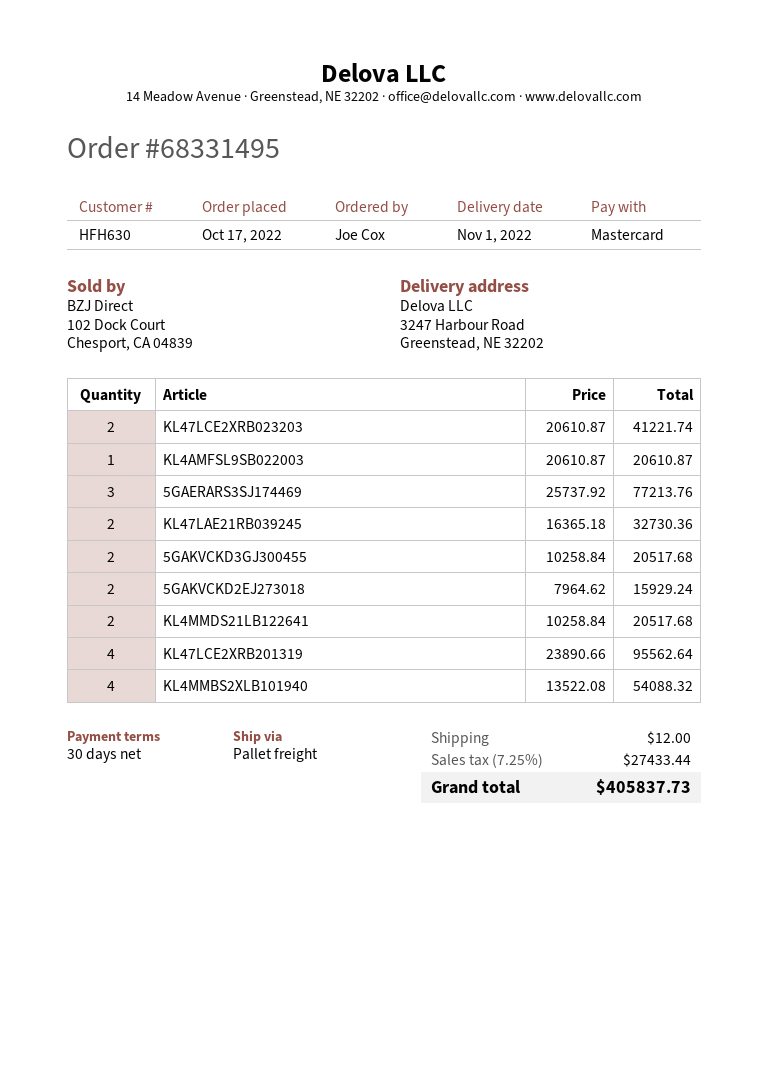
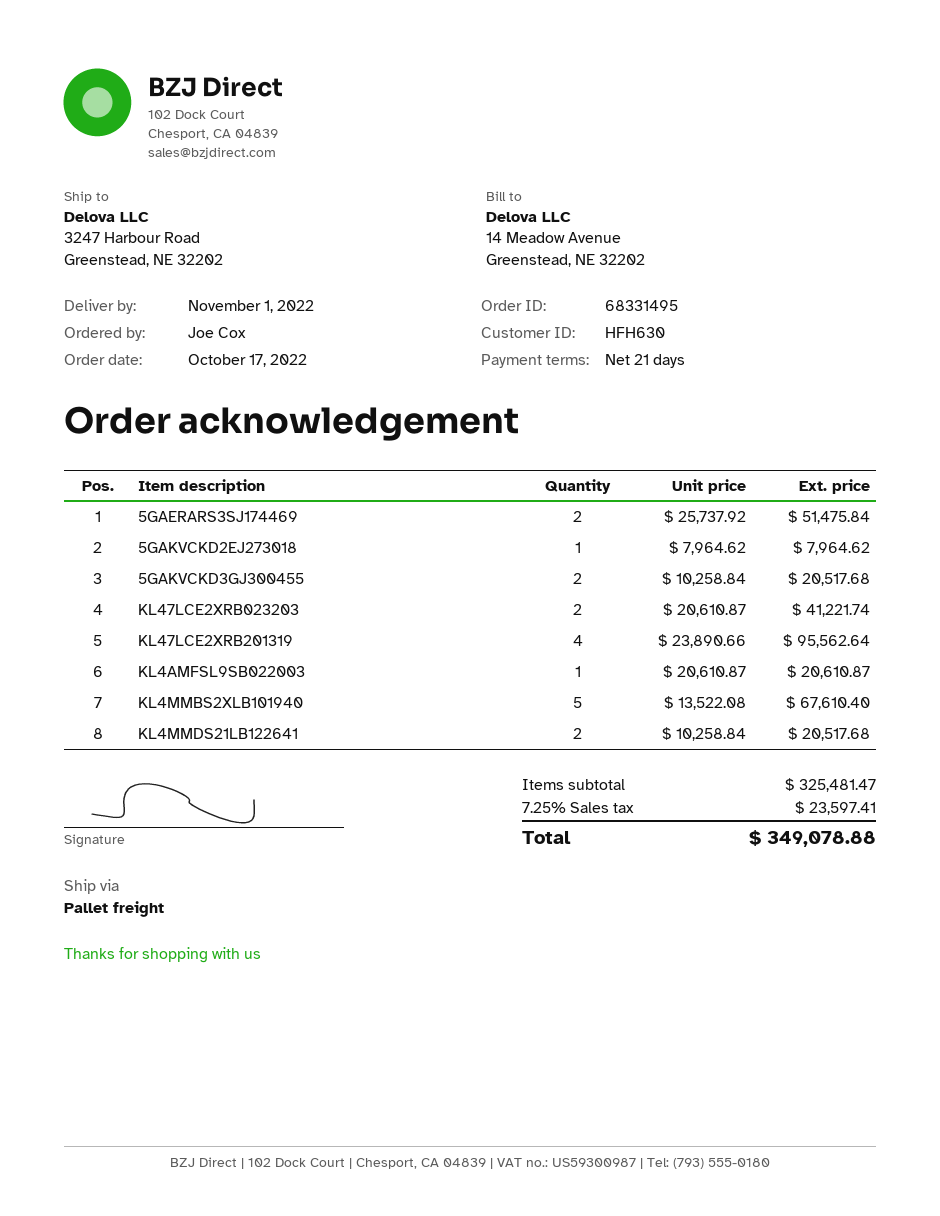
payment terms: 30 days -> 21 days
5GAERARS3SJ174469: 3 x 25737.92 = 77213.76 -> 2 x 25737.92 = 51475.84
KL47LAE21RB039245: 2 x 16365.18 = 32730.36 -> none
5GAKVCKD2EJ273018: 2 x 7964.62 = 15929.24 -> 1 x 7964.62 = 7964.62
KL4MMBS2XLB101940: 4 x 13522.08 = 54088.32 -> 5 x 13522.08 = 67610.40
shipping: 12.00 -> none
tax: 7.25% = 27433.44 -> 7.25% = 23597.41
total: 405837.73 -> 349078.88

